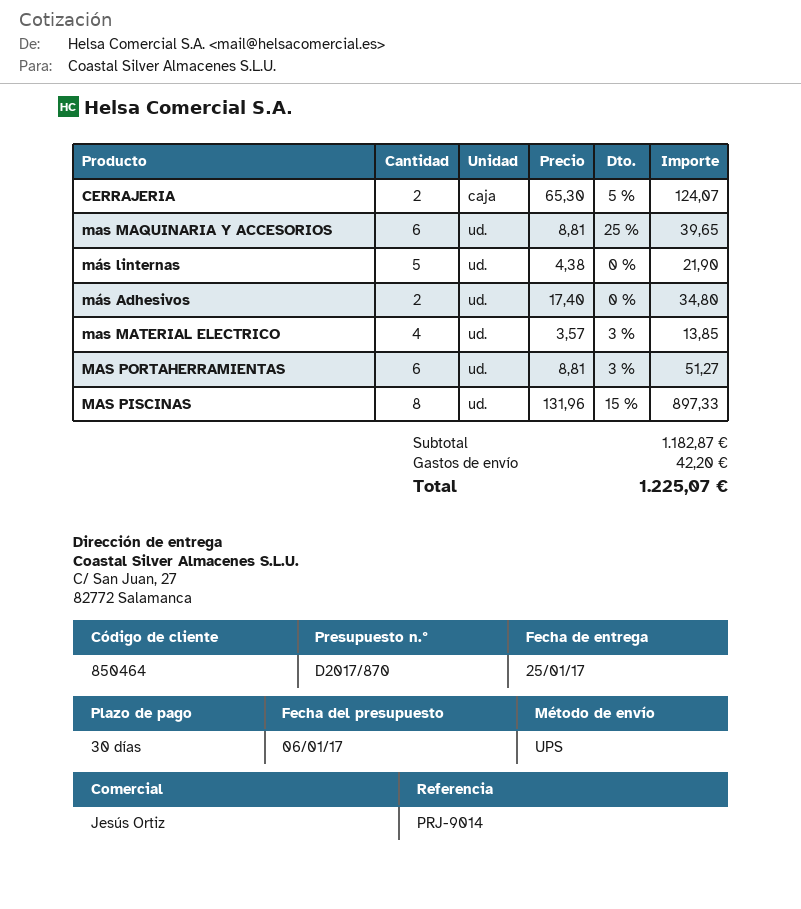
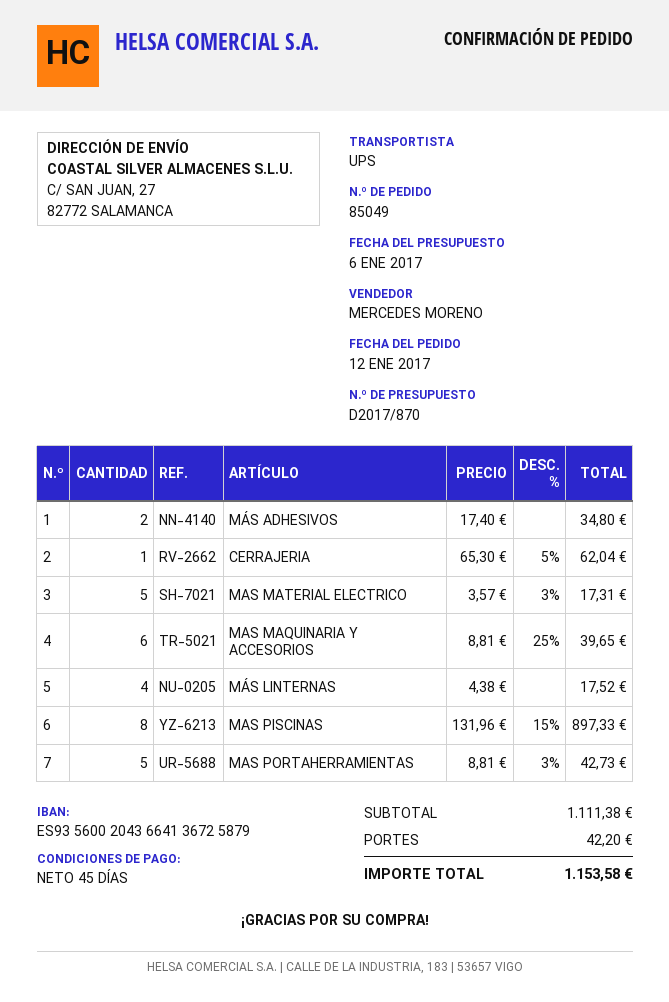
payment terms: 30 days -> 45 days
sales rep: Jesús Ortiz -> MERCEDES MORENO
CERRAJERIA: 2 x 65.30 - 5% = 124.07 -> 1 x 65.30 - 5% = 62.04
más linternas: 5 x 4.38 = 21.90 -> 4 x 4.38 = 17.52
mas MATERIAL ELECTRICO: 4 x 3.57 - 3% = 13.85 -> 5 x 3.57 - 3% = 17.31
MAS PORTAHERRAMIENTAS: 6 x 8.81 - 3% = 51.27 -> 5 x 8.81 - 3% = 42.73
subtotal: 1182.87 -> 1111.38
total: 1225.07 -> 1153.58

